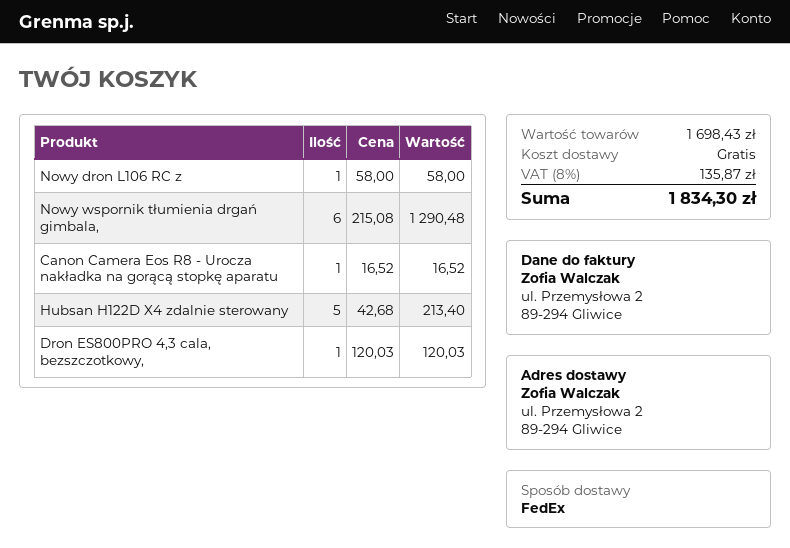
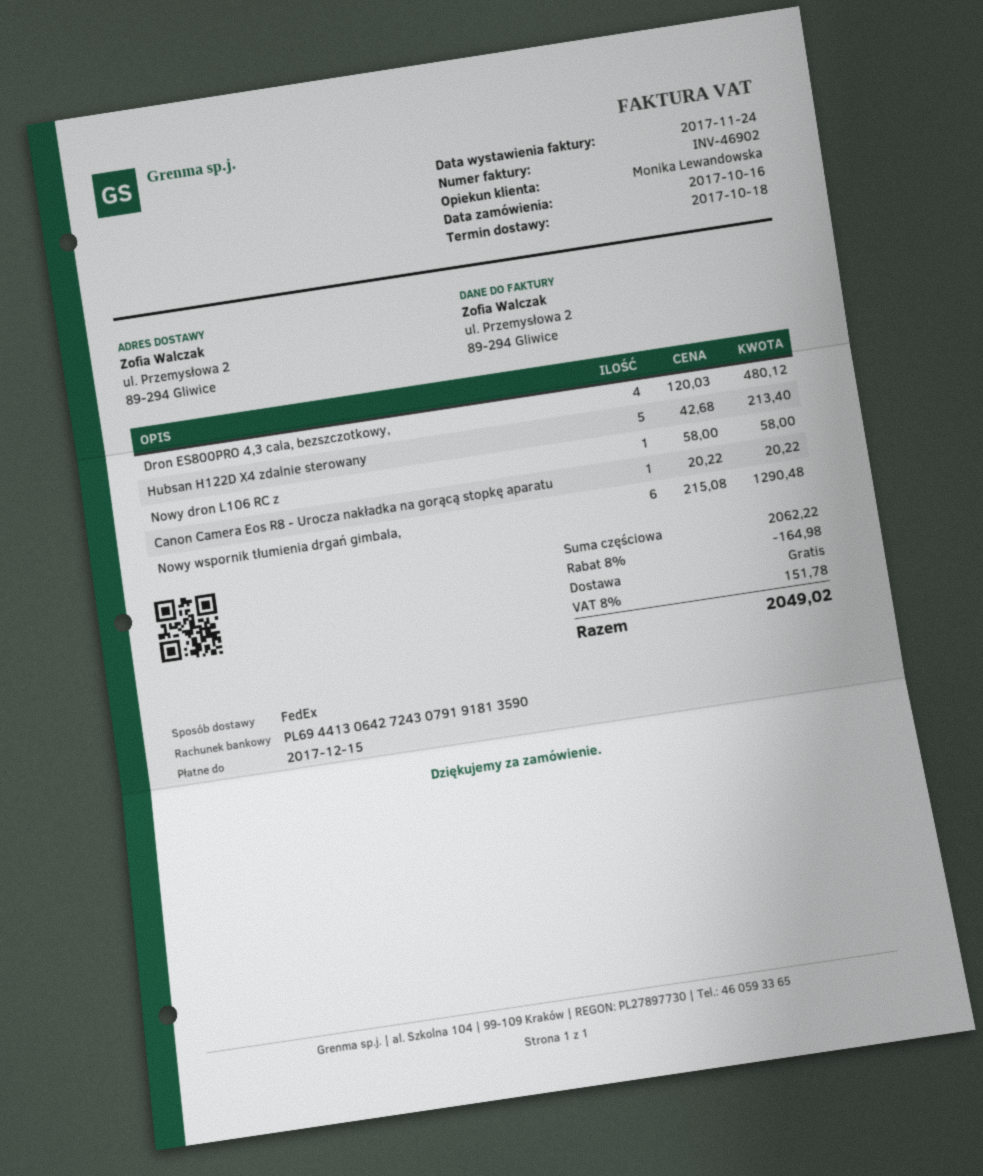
Canon Camera Eos R8 - Urocza nakładka na gorącą stopkę aparatu: 1 x 16.52 = 16.52 -> 1 x 20.22 = 20.22
Dron ES800PRO 4,3 cala, bezszczotkowy,: 1 x 120.03 = 120.03 -> 4 x 120.03 = 480.12
subtotal: 1698.43 -> 2062.22
discount: none -> 8% = 164.98
tax: 8% = 135.87 -> 8% = 151.78
total: 1834.30 -> 2049.02

